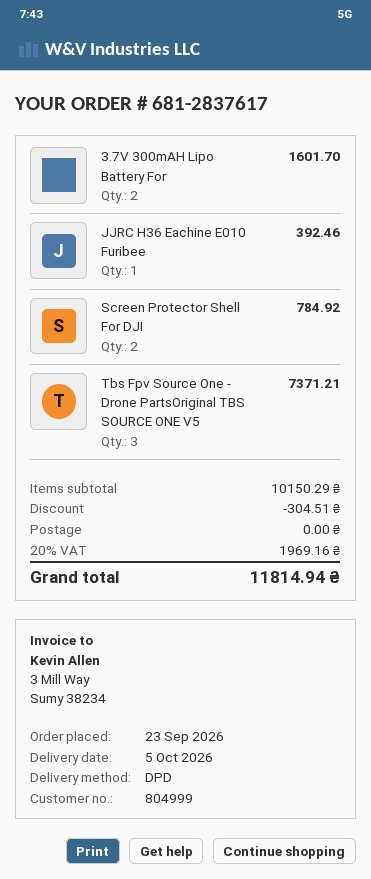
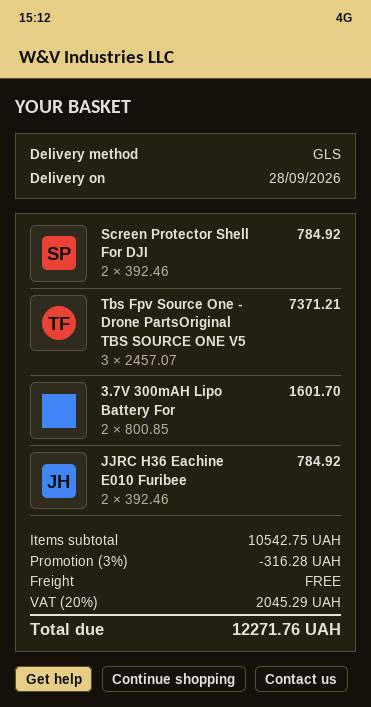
delivery date: 2026-10-05 -> 2026-09-28
shipping method: DPD -> GLS
JJRC H36 Eachine E010 Furibee: 1 for 392.46 -> 2 for 784.92
subtotal: 10150.29 -> 10542.75
discount: 304.51 -> 316.28
tax: 20% = 1969.16 -> 20% = 2045.29
total: 11814.94 -> 12271.76

